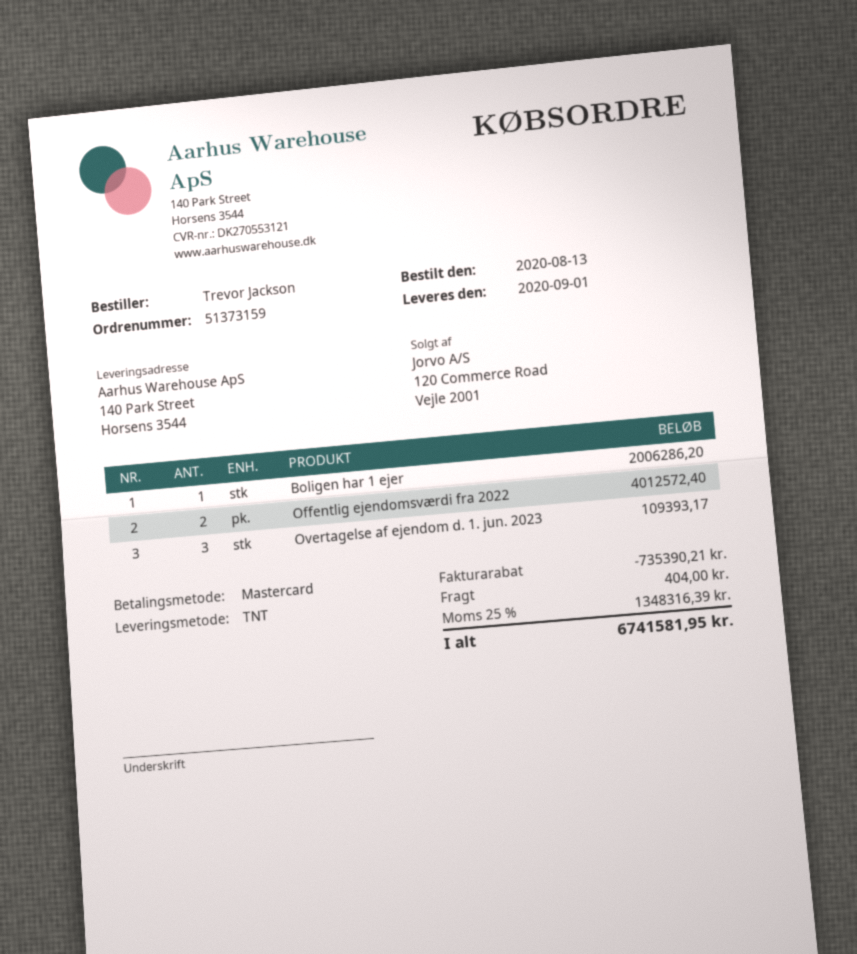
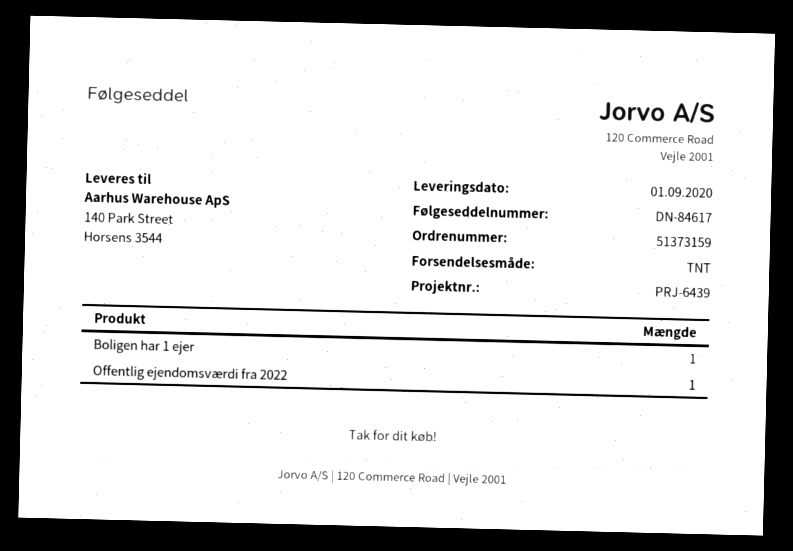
Offentlig ejendomsværdi fra 2022: 2 -> 1
Overtagelse af ejendom d. 1. jun. 2023: 3 -> none

